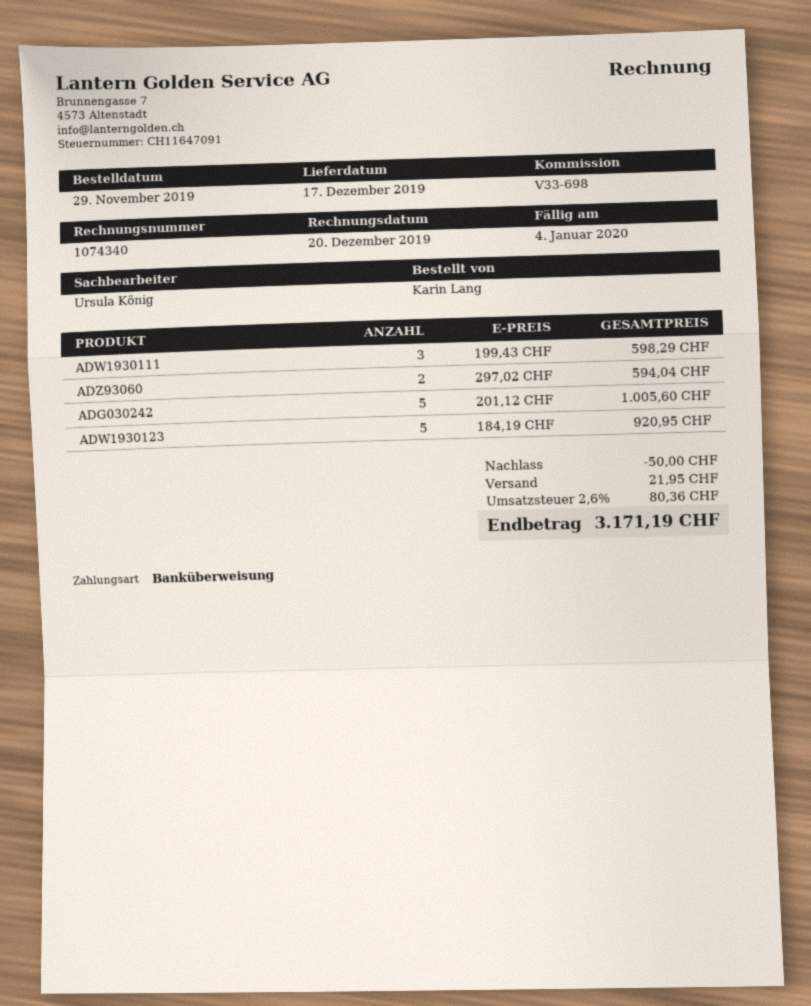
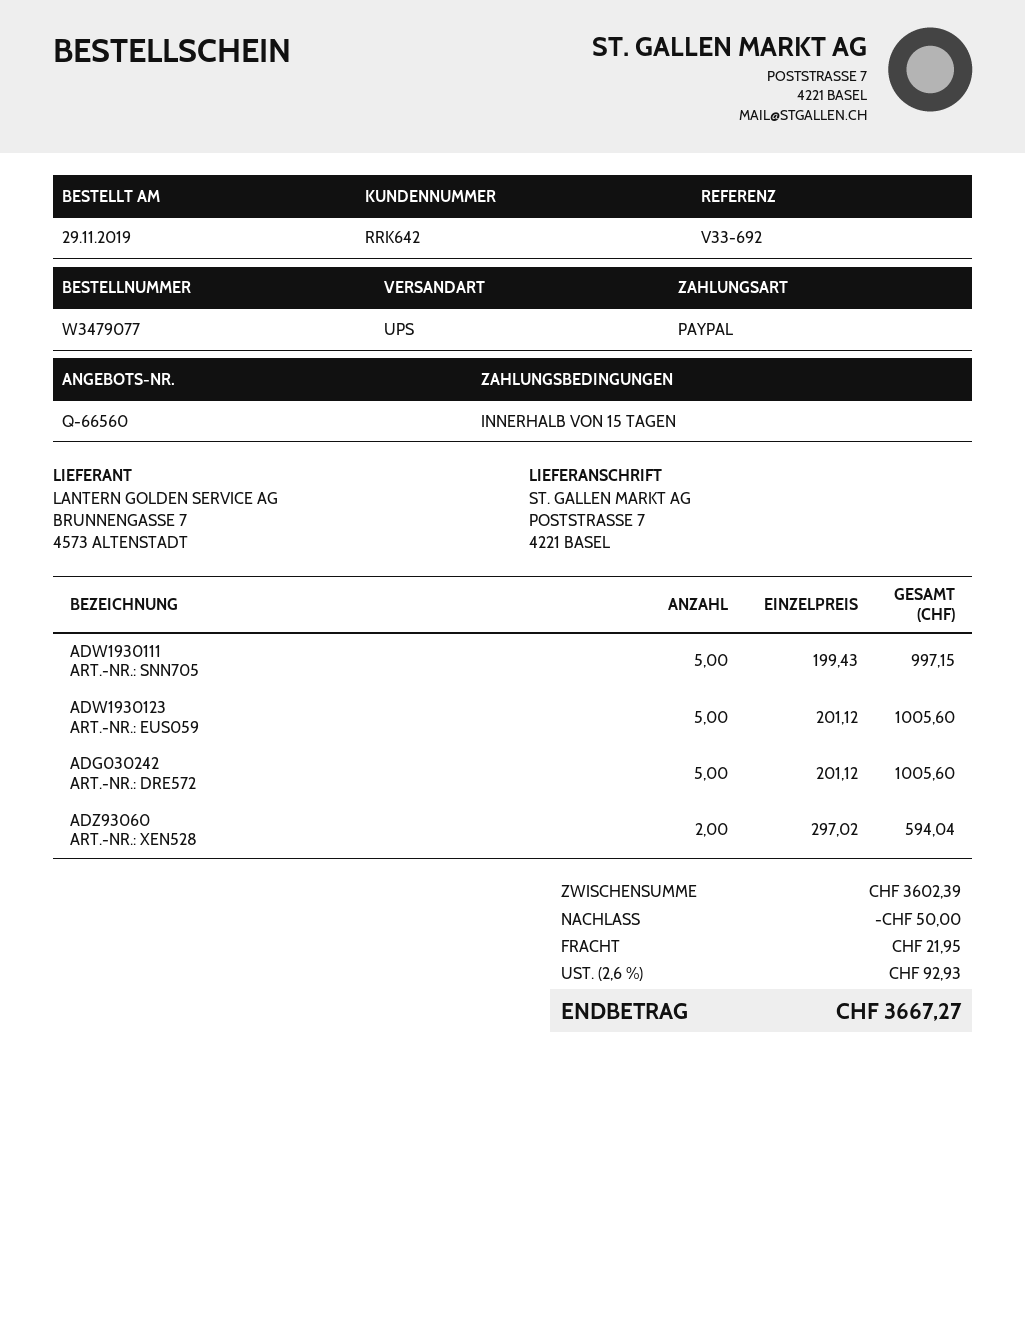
reference: V33-698 -> V33-692
payment method: bank transfer -> PayPal
ADW1930111: 3 x 199.43 = 598.29 -> 5 x 199.43 = 997.15
ADW1930123: 5 x 184.19 = 920.95 -> 5 x 201.12 = 1005.60
tax: 2.6% = 80.36 -> 2.6% = 92.93
total: 3171.19 -> 3667.27

